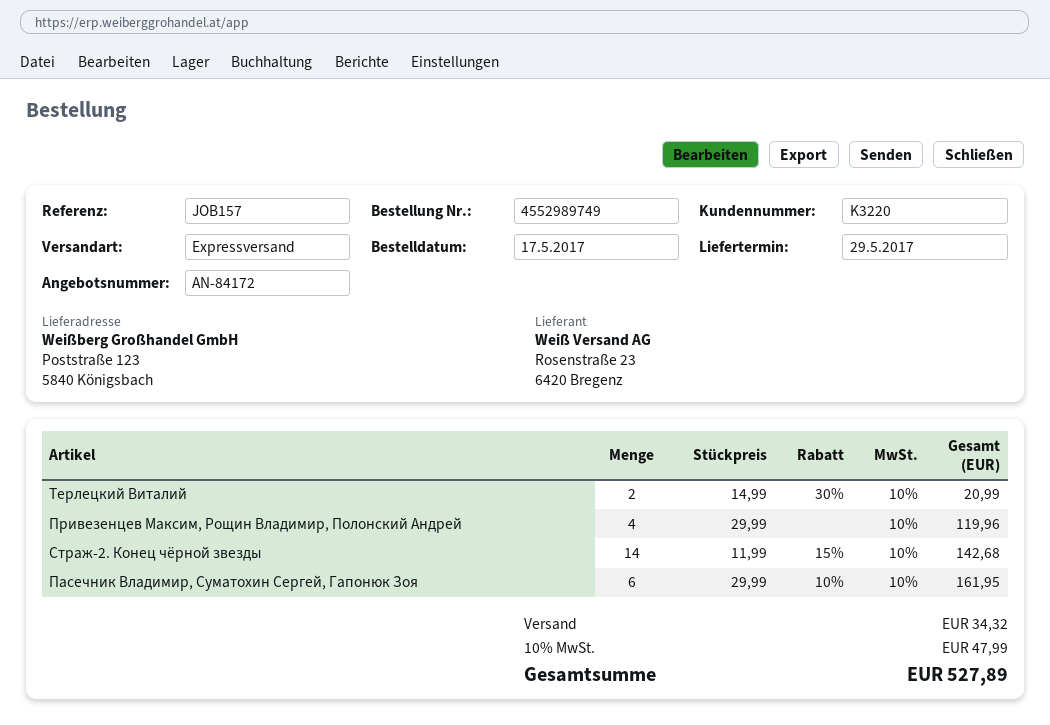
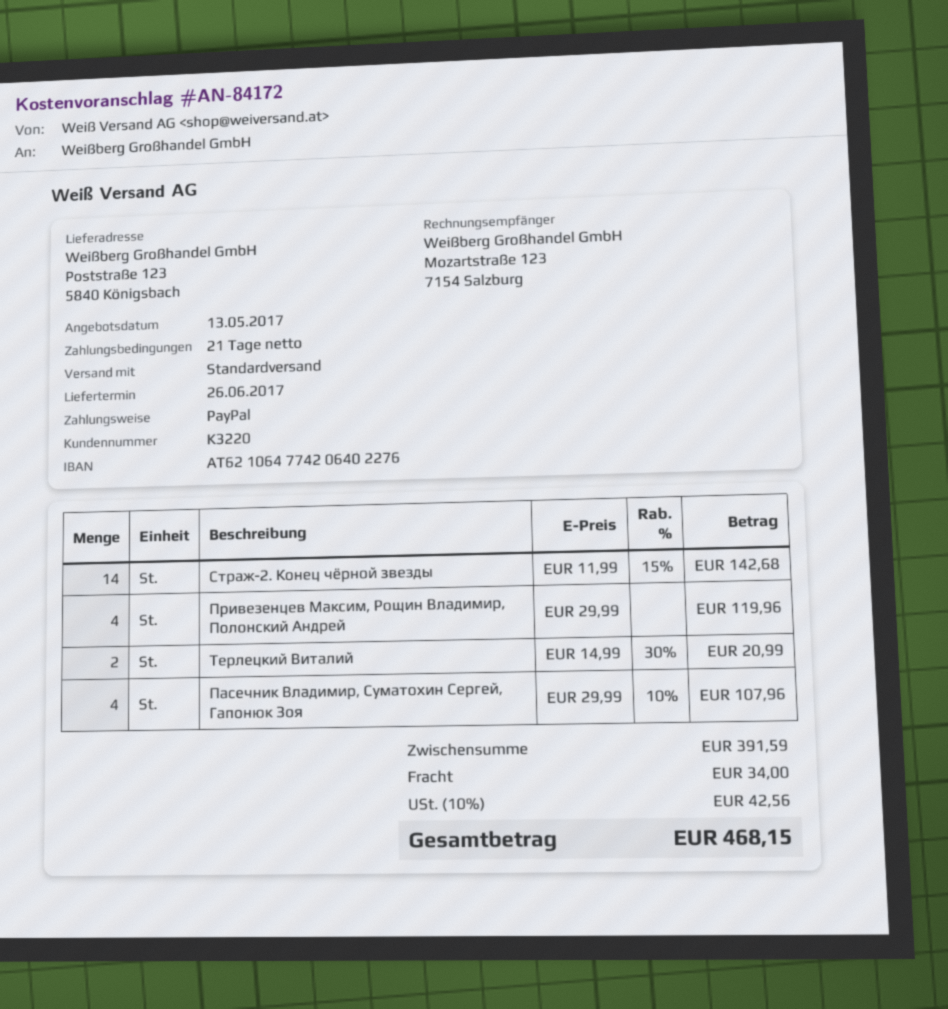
delivery date: 2017-05-29 -> 2017-06-26
shipping method: express -> standard
Пасечник Владимир, Суматохин Сергей, Гапонюк Зоя: 6 x 29.99 - 10% = 161.95 -> 4 x 29.99 - 10% = 107.96
shipping: 34.32 -> 34.00
tax: 10% = 47.99 -> 10% = 42.56
total: 527.89 -> 468.15

